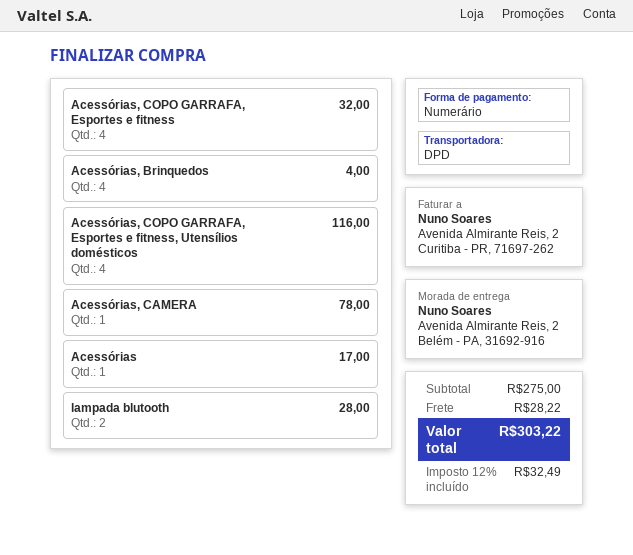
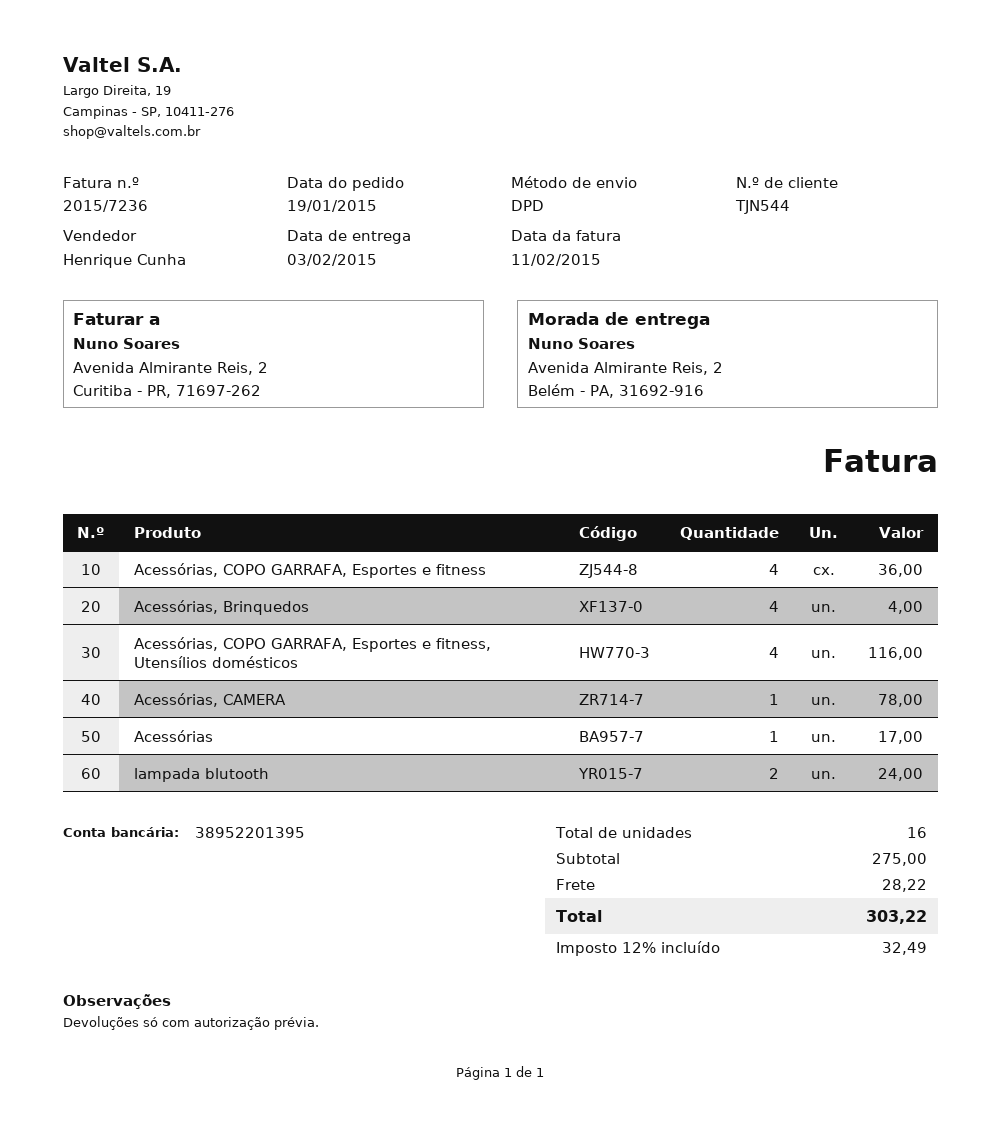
Acessórias, COPO GARRAFA, Esportes e fitness: 4 for 32.00 -> 4 for 36.00
lampada blutooth: 2 for 28.00 -> 2 for 24.00

